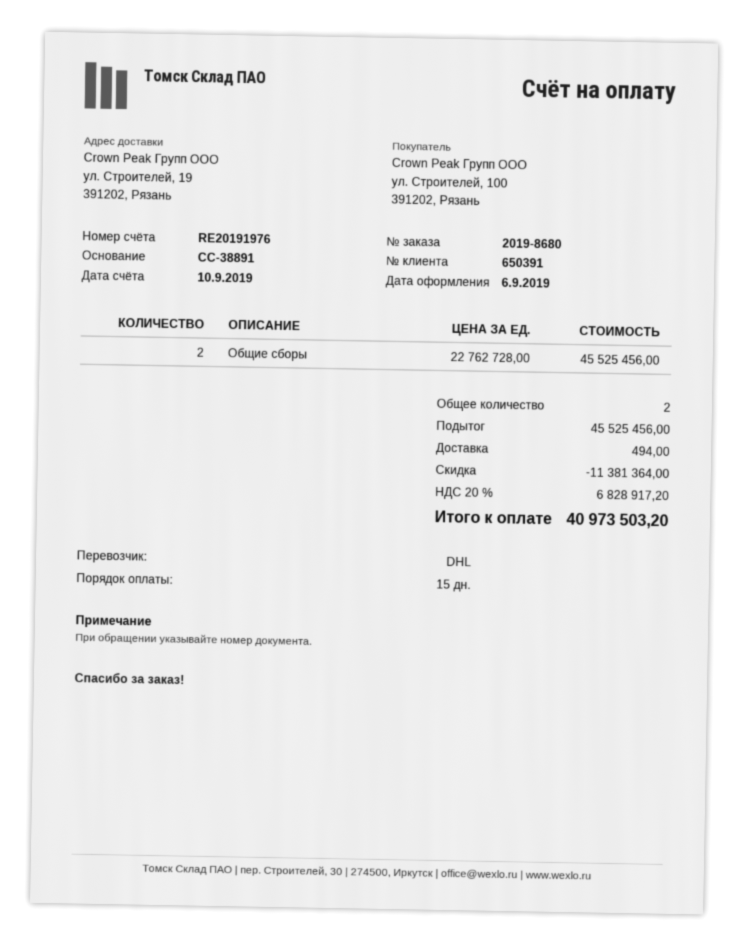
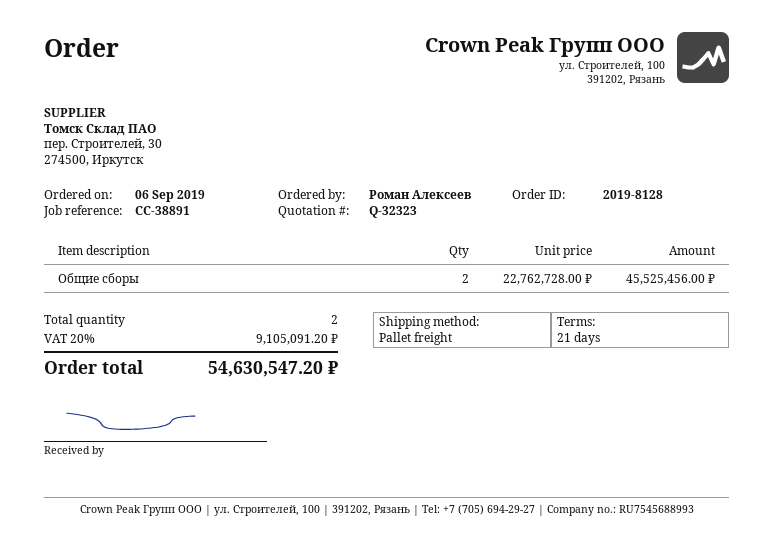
order number: 2019-8680 -> 2019-8128
payment terms: 15 days -> 21 days
shipping method: DHL -> pallet freight
discount: 11381364.00 -> none
shipping: 494.00 -> none
tax: 20% = 6828917.20 -> 20% = 9105091.20
total: 40973503.20 -> 54630547.20

